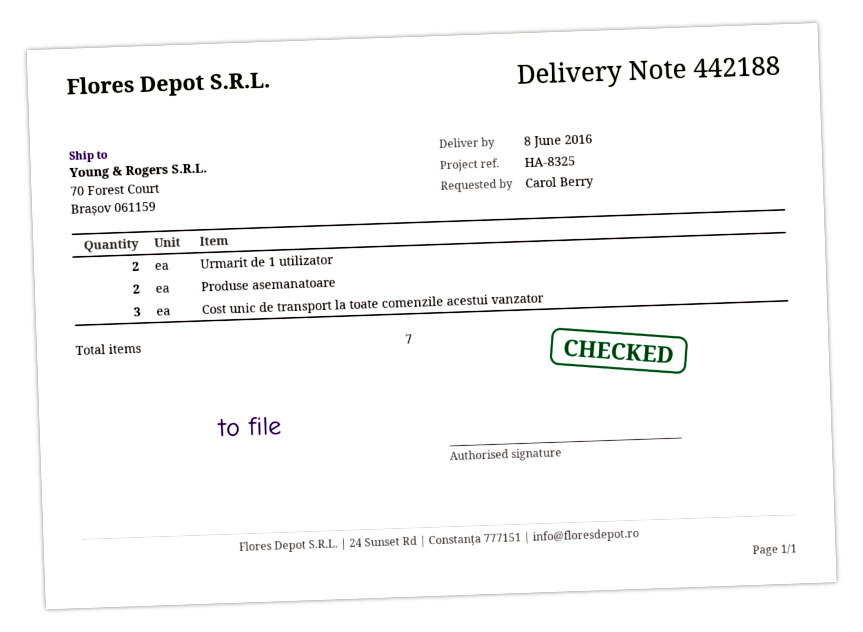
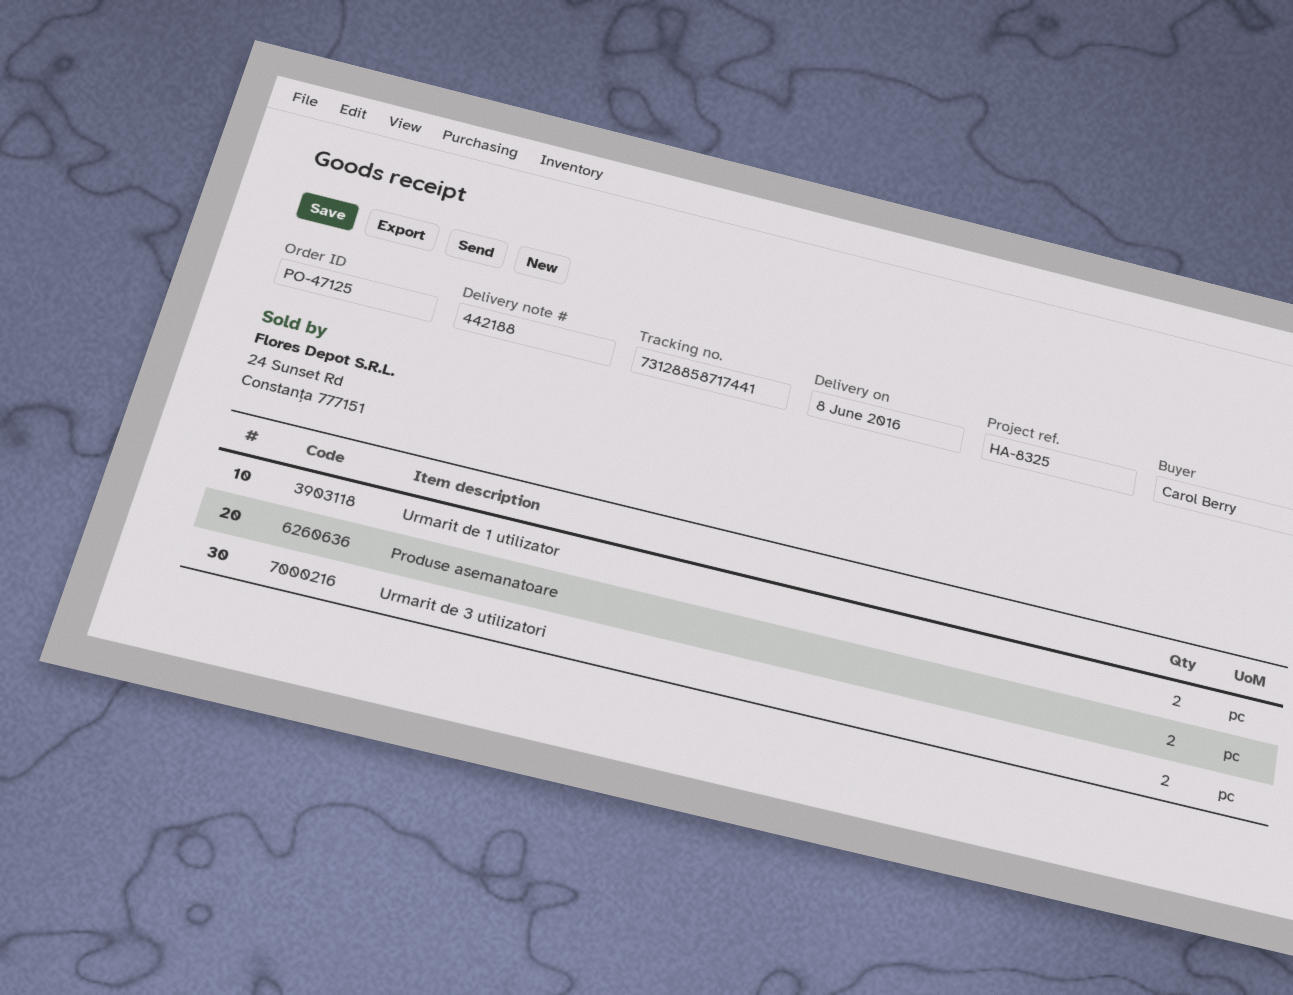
Cost unic de transport la toate comenzile acestui vanzator: 3 -> none
Urmarit de 3 utilizatori: none -> 2

